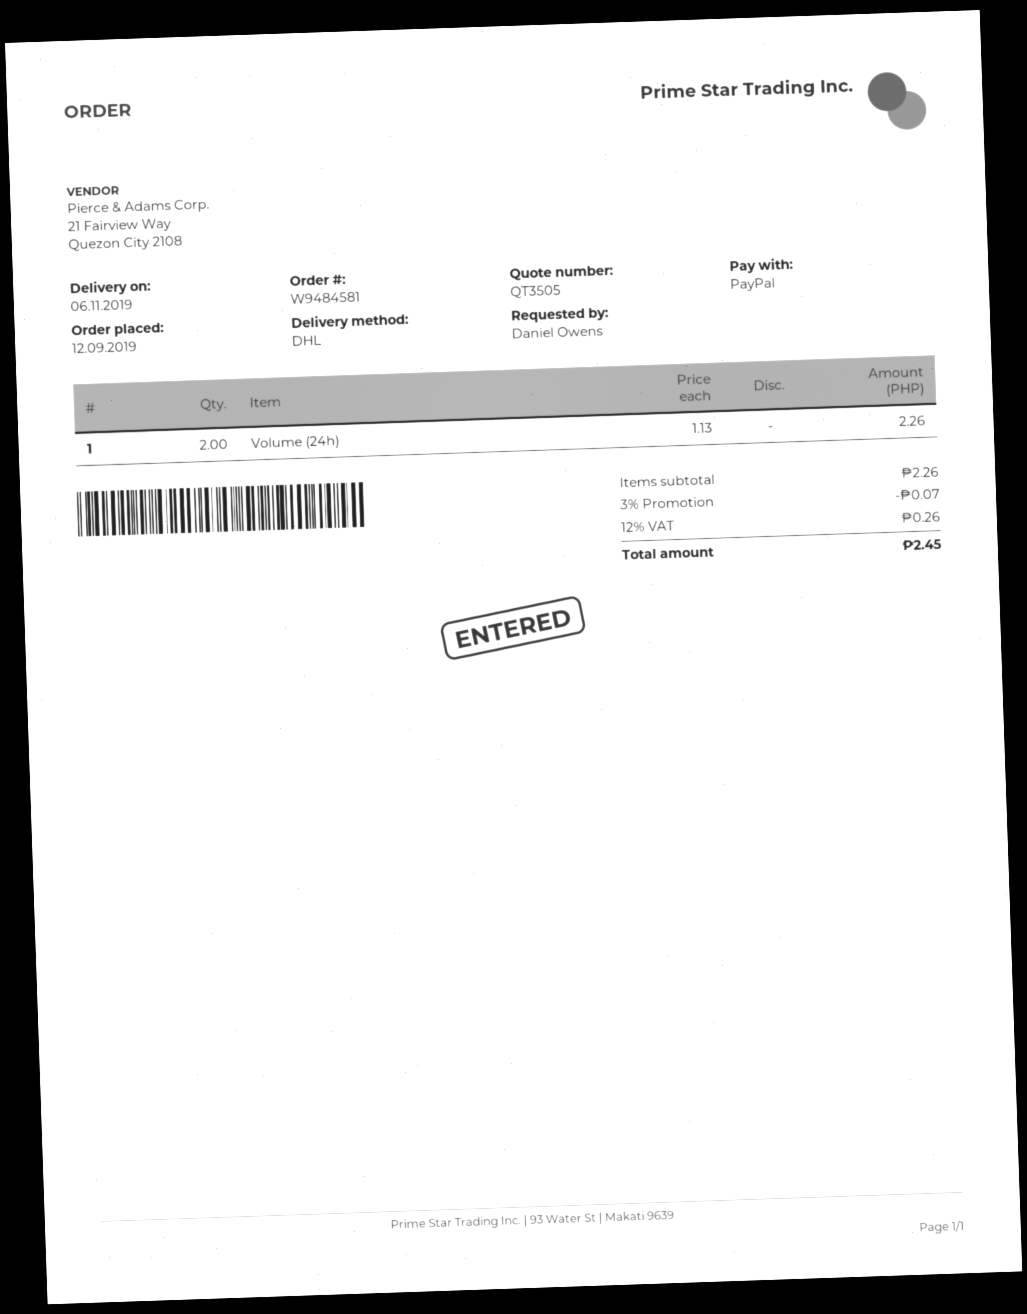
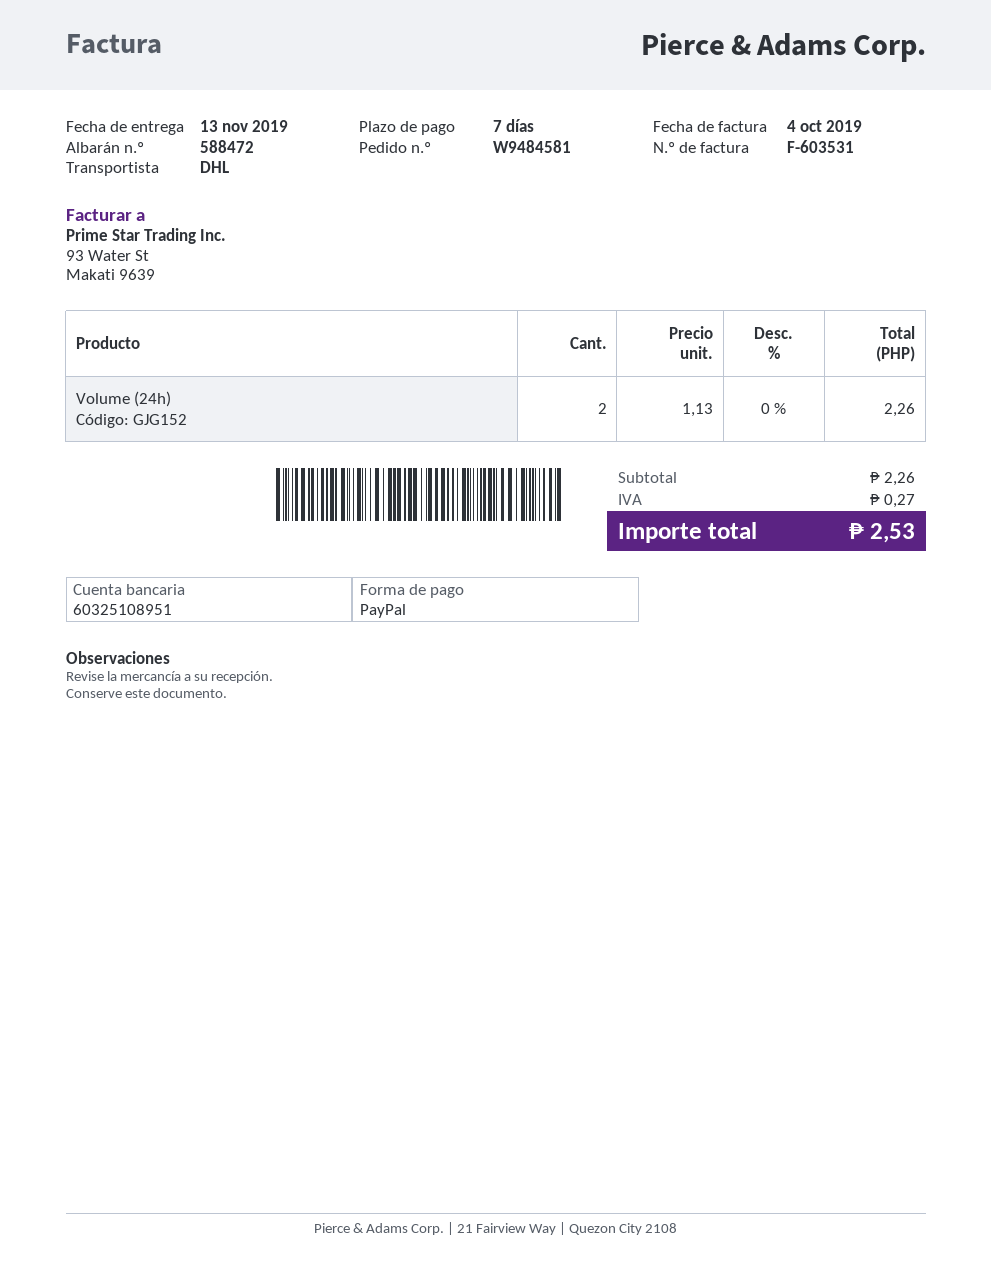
delivery date: 2019-11-06 -> 2019-11-13
discount: 3% = 0.07 -> none
tax: 0.26 -> 0.27
total: 2.45 -> 2.53

